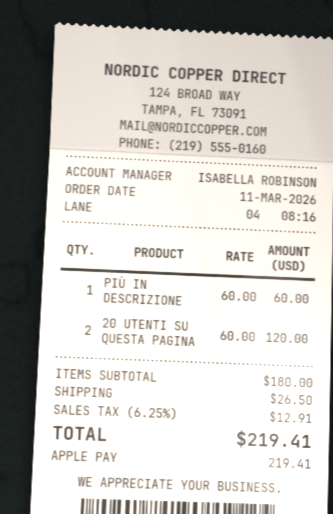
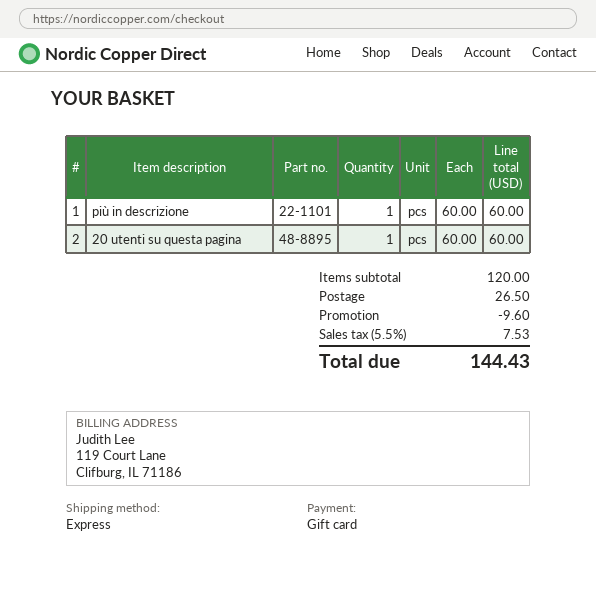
payment method: Apple Pay -> gift card
20 UTENTI SU QUESTA PAGINA: 2 x 60.00 = 120.00 -> 1 x 60.00 = 60.00
subtotal: 180.00 -> 120.00
discount: none -> 9.60
tax: 6.25% = 12.91 -> 5.5% = 7.53
total: 219.41 -> 144.43

